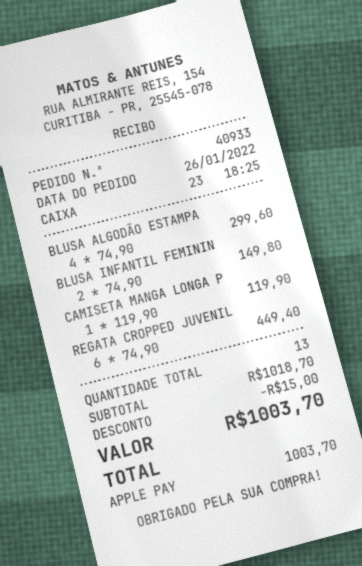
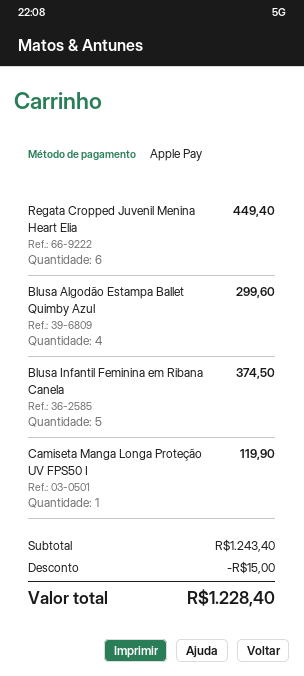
BLUSA INFANTIL FEMININ: 2 for 149.80 -> 5 for 374.50
subtotal: 1018.70 -> 1243.40
total: 1003.70 -> 1228.40

